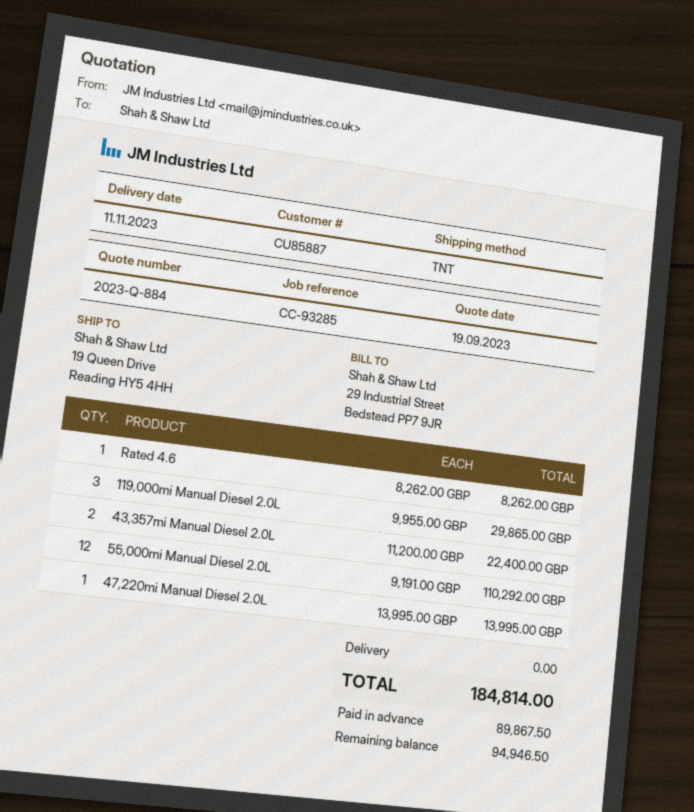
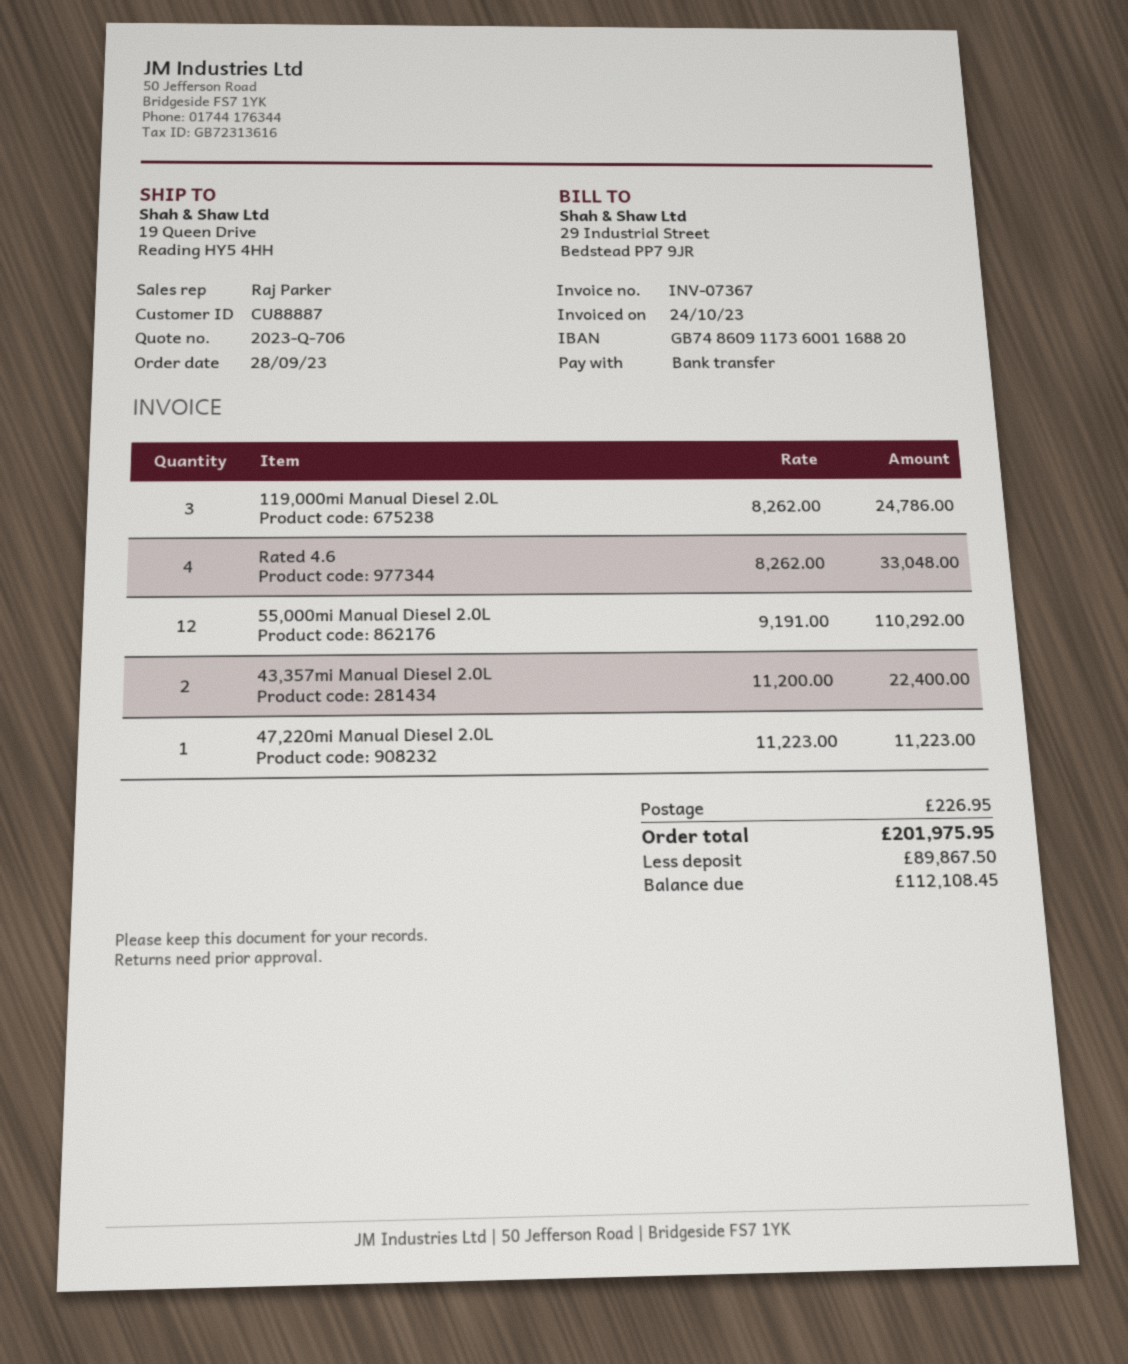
quote number: 2023-Q-884 -> 2023-Q-706
customer number: CU85887 -> CU88887
Rated 4.6: 1 x 8262.00 = 8262.00 -> 4 x 8262.00 = 33048.00
119,000mi Manual Diesel 2.0L: 3 x 9955.00 = 29865.00 -> 3 x 8262.00 = 24786.00
47,220mi Manual Diesel 2.0L: 1 x 13995.00 = 13995.00 -> 1 x 11223.00 = 11223.00
shipping: 0.00 -> 226.95
total: 184814.00 -> 201975.95
balance: 94946.50 -> 112108.45

